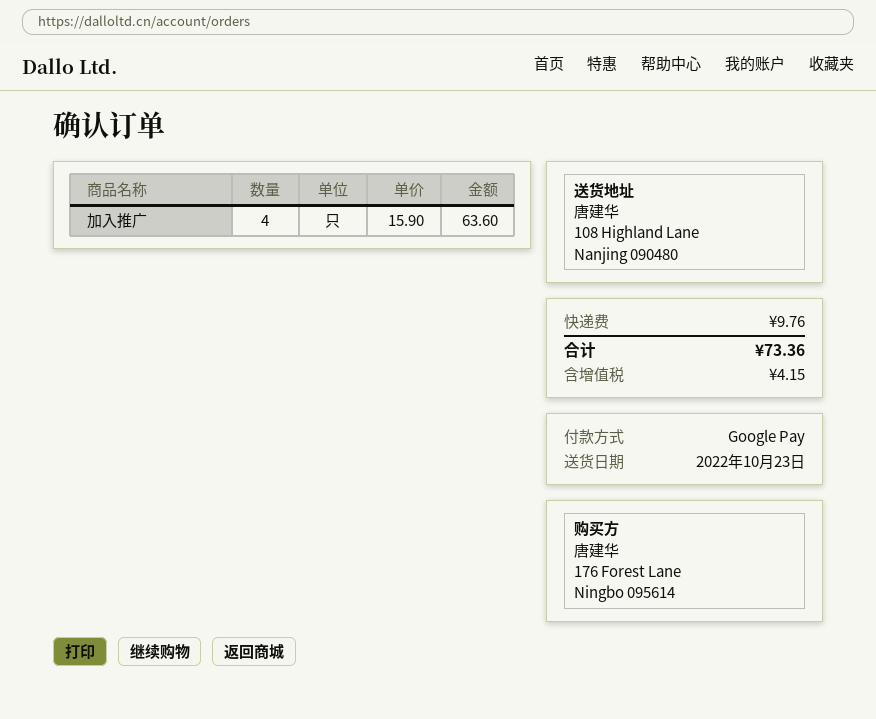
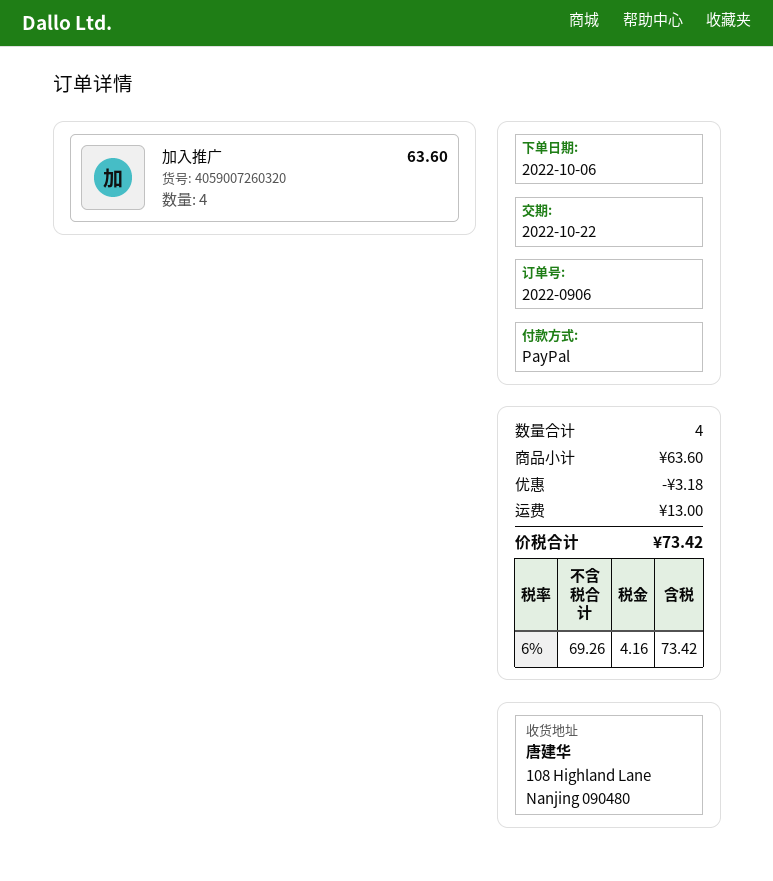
delivery date: 2022-10-23 -> 2022-10-22
payment method: Google Pay -> PayPal
discount: none -> 3.18
shipping: 9.76 -> 13.00
tax: 4.15 -> 4.16
total: 73.36 -> 73.42

